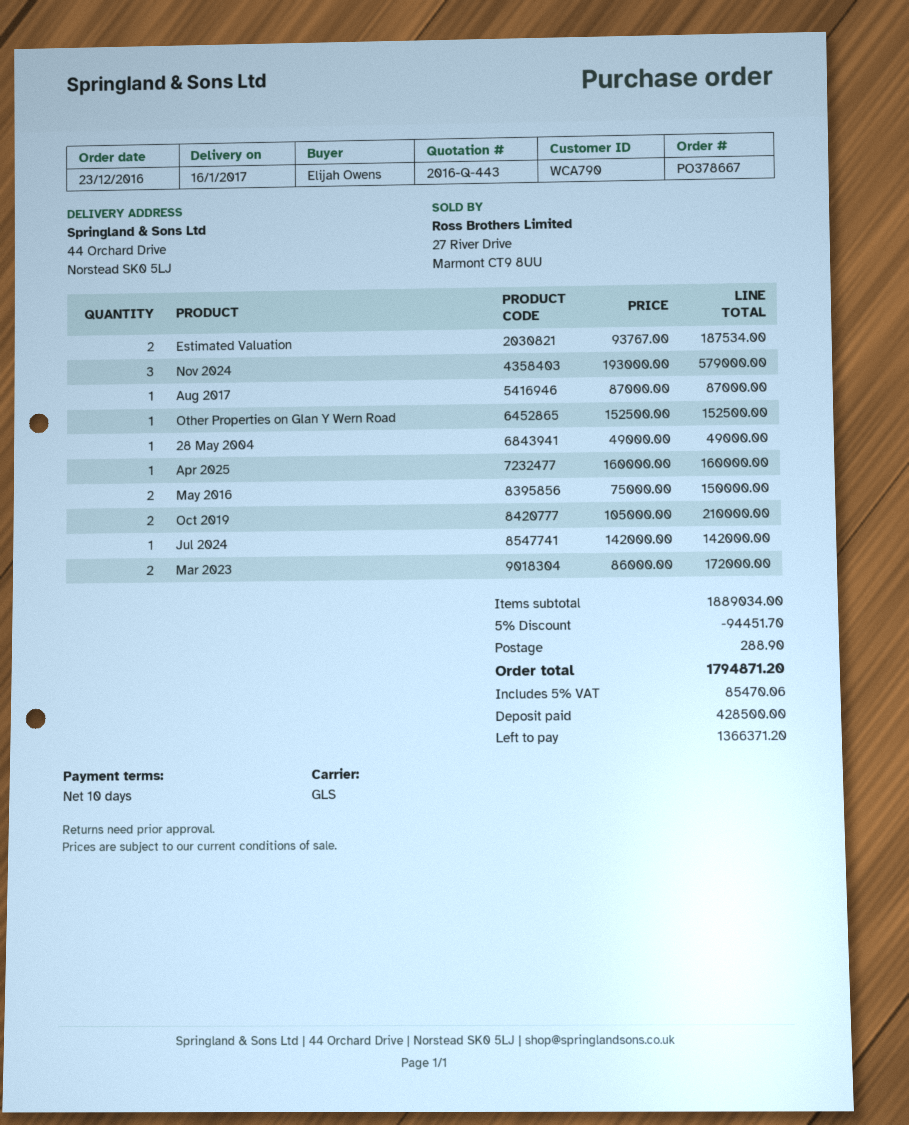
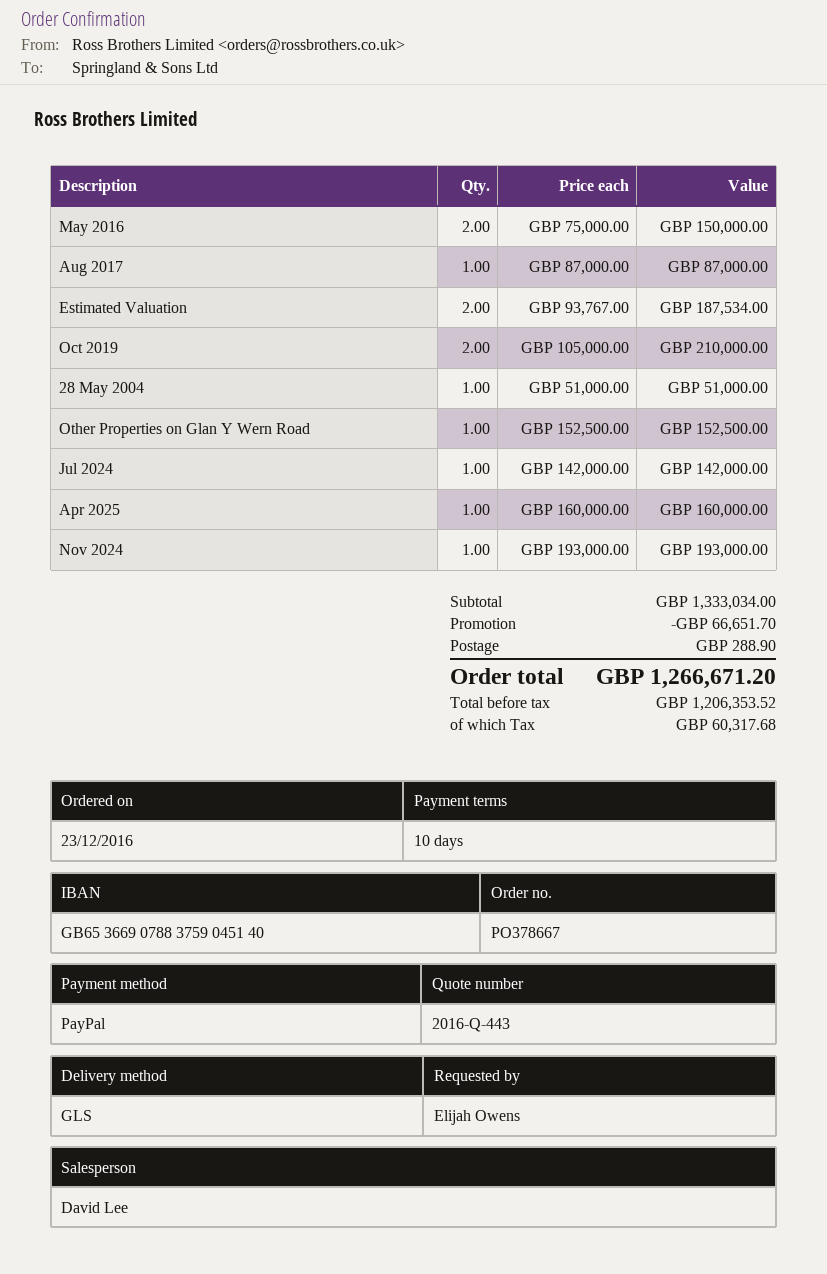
Nov 2024: 3 x 193000.00 = 579000.00 -> 1 x 193000.00 = 193000.00
28 May 2004: 1 x 49000.00 = 49000.00 -> 1 x 51000.00 = 51000.00
Mar 2023: 2 x 86000.00 = 172000.00 -> none
subtotal: 1889034.00 -> 1333034.00
discount: 94451.70 -> 66651.70
tax: 85470.06 -> 60317.68
total: 1794871.20 -> 1266671.20

